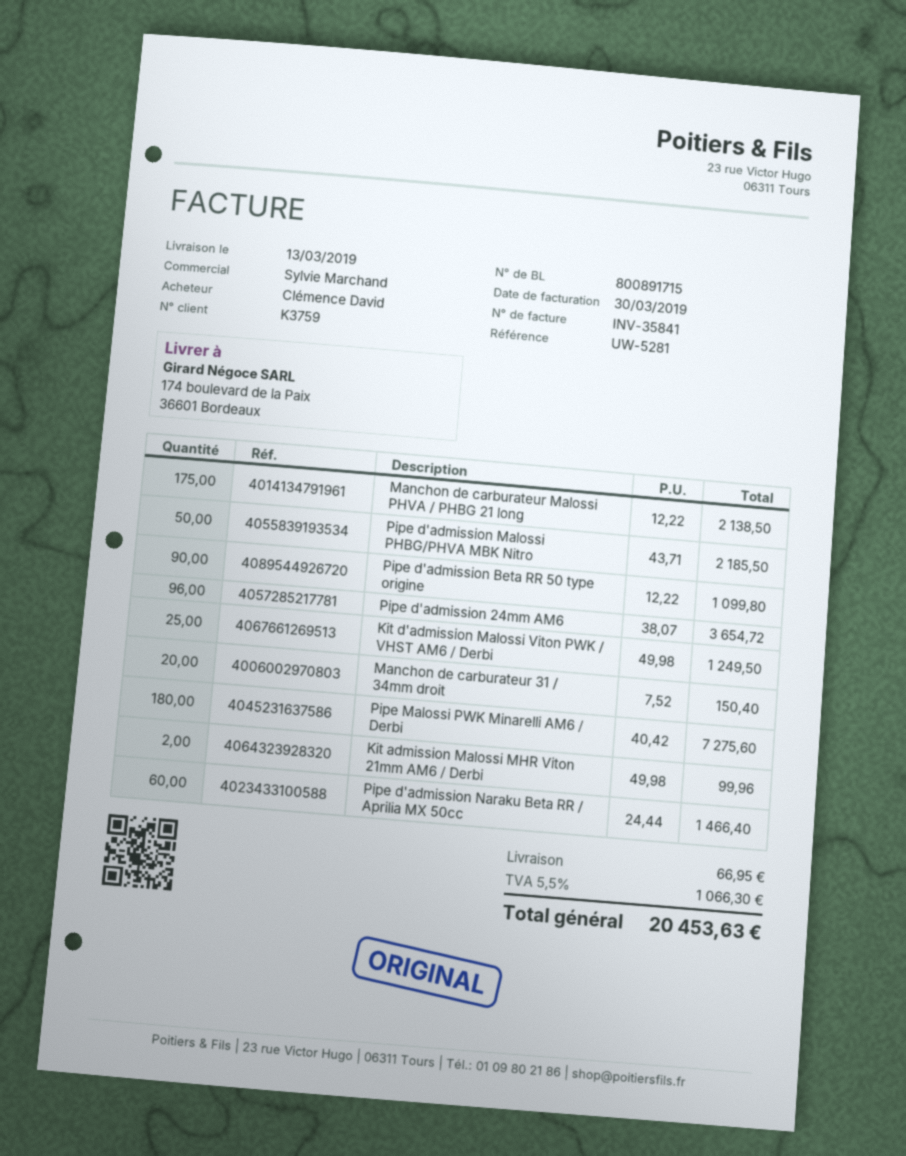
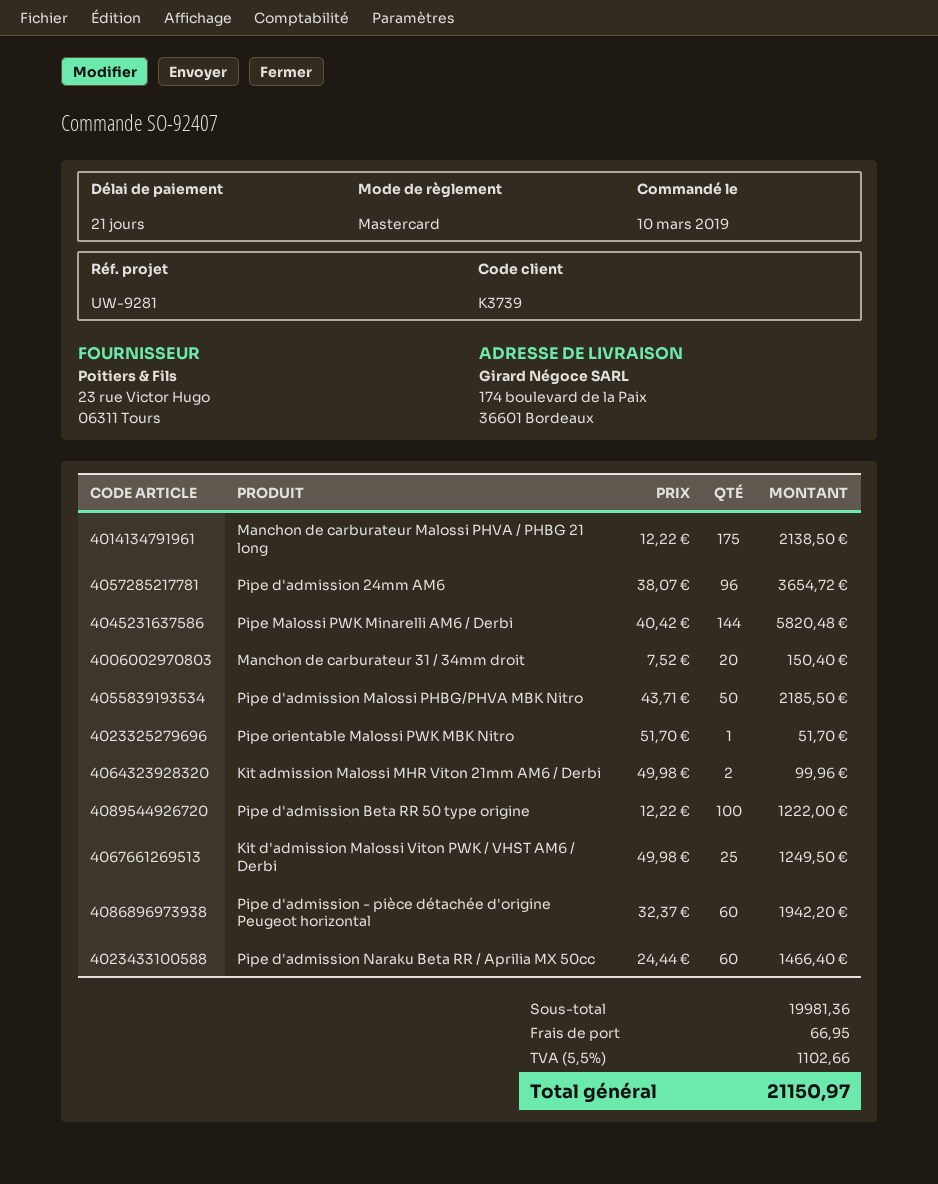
customer number: K3759 -> K3739
reference: UW-5281 -> UW-9281
Pipe d'admission Beta RR 50 type origine: 90 x 12.22 = 1099.80 -> 100 x 12.22 = 1222.00
Pipe Malossi PWK Minarelli AM6 / Derbi: 180 x 40.42 = 7275.60 -> 144 x 40.42 = 5820.48
Pipe orientable Malossi PWK MBK Nitro: none -> 1 x 51.70 = 51.70
Pipe d'admission - pièce détachée d'origine Peugeot horizontal: none -> 60 x 32.37 = 1942.20
tax: 5.5% = 1066.30 -> 5.5% = 1102.66
total: 20453.63 -> 21150.97

